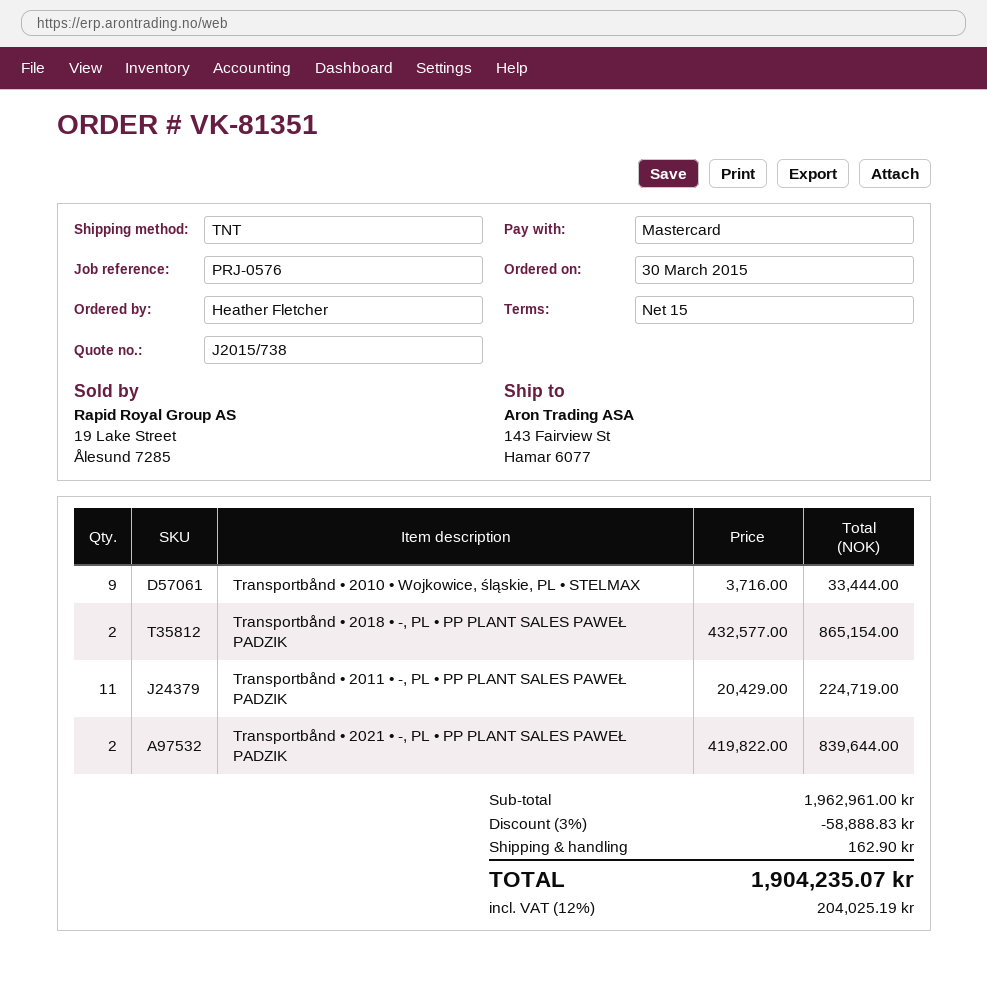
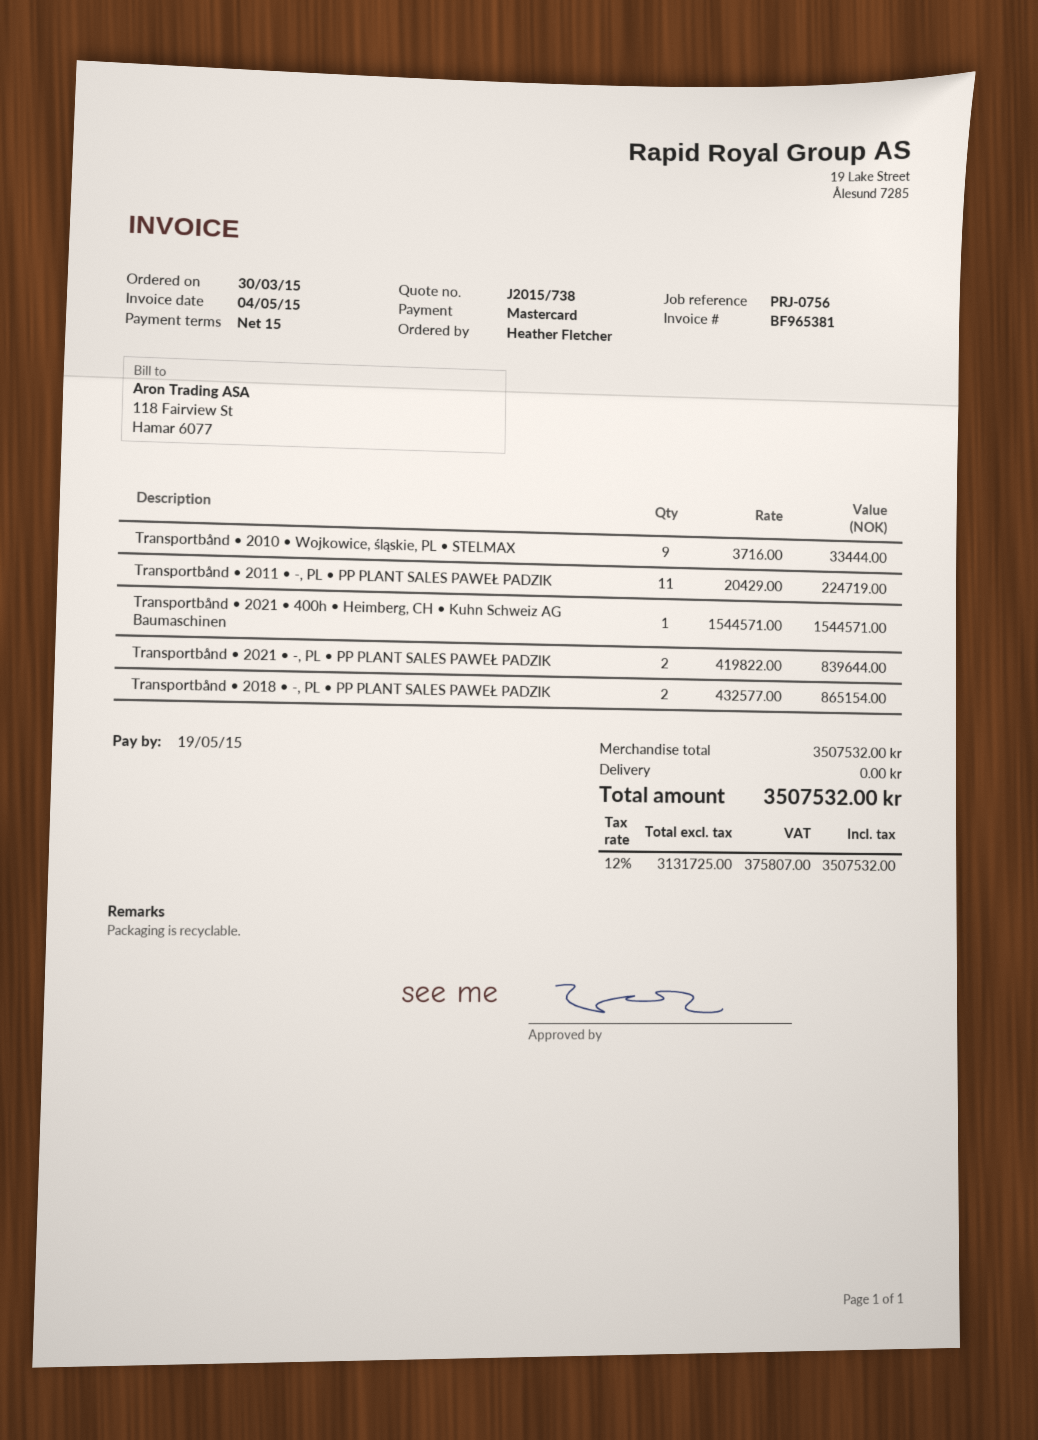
reference: PRJ-0576 -> PRJ-0756
Transportbånd • 2021 • 400h • Heimberg, CH • Kuhn Schweiz AG Baumaschinen: none -> 1 x 1544571.00 = 1544571.00
subtotal: 1962961.00 -> 3507532.00
discount: 3% = 58888.83 -> none
shipping: 162.90 -> 0.00
tax: 12% = 204025.19 -> 12% = 375807.00
total: 1904235.07 -> 3507532.00

